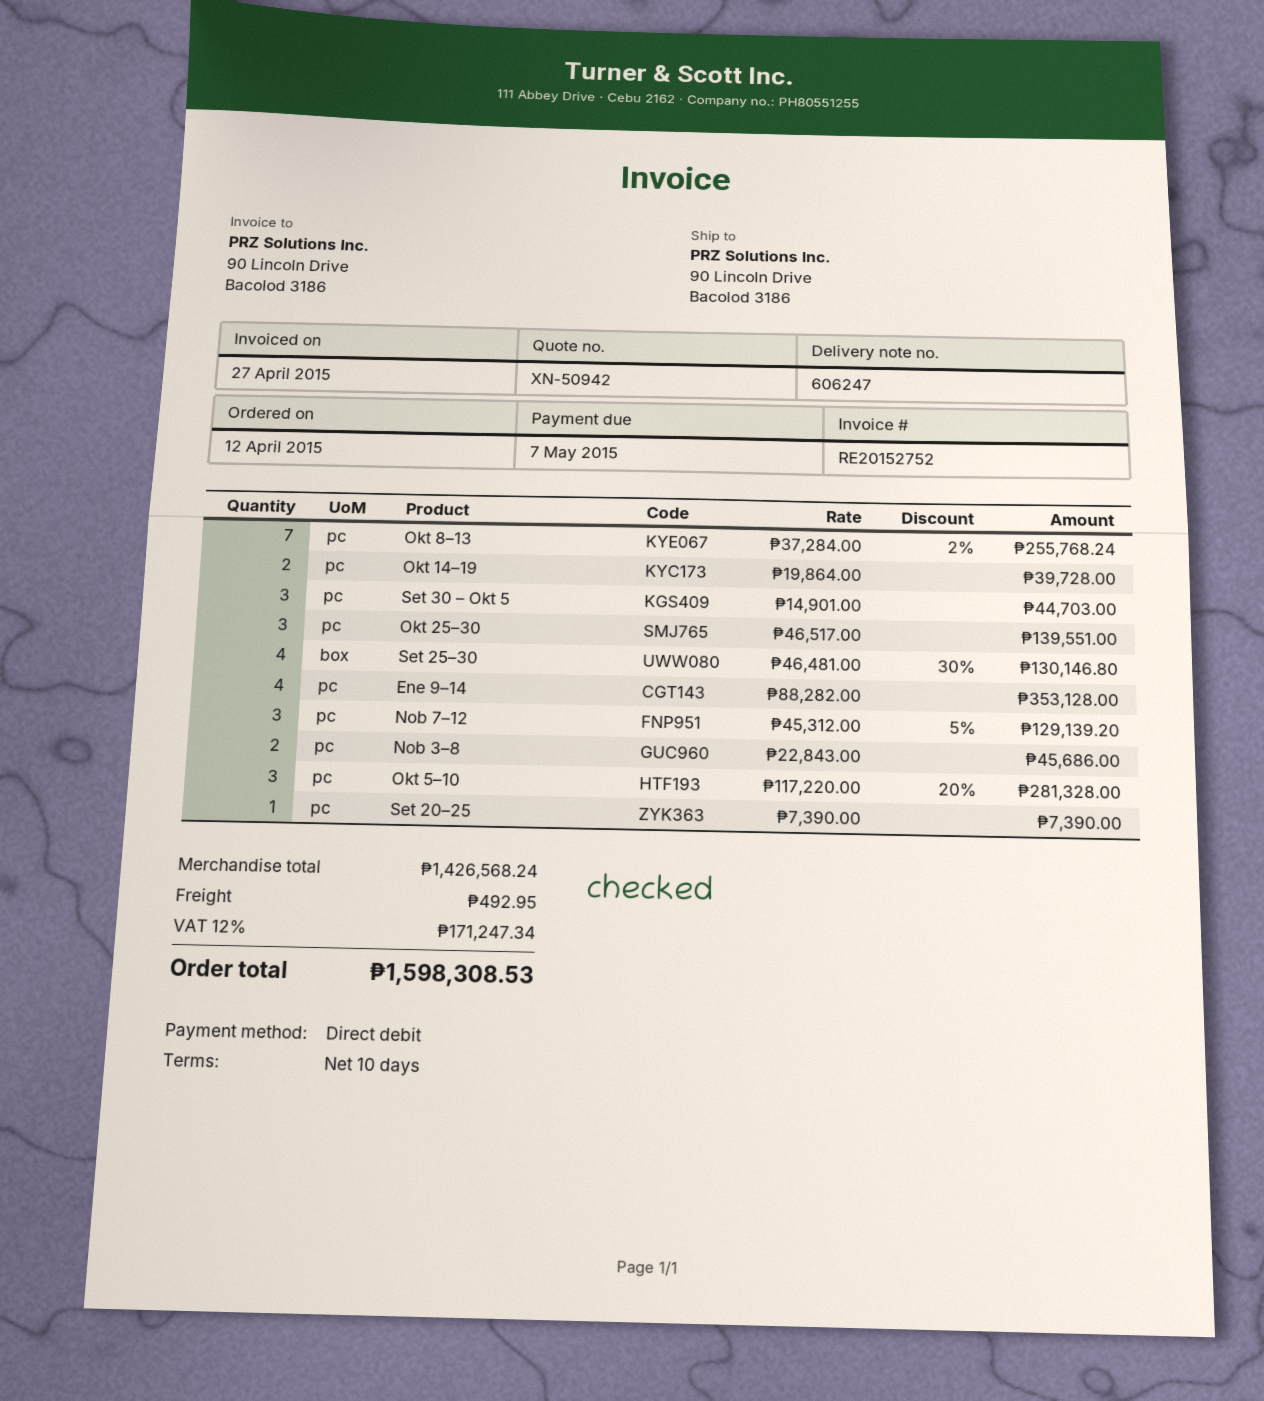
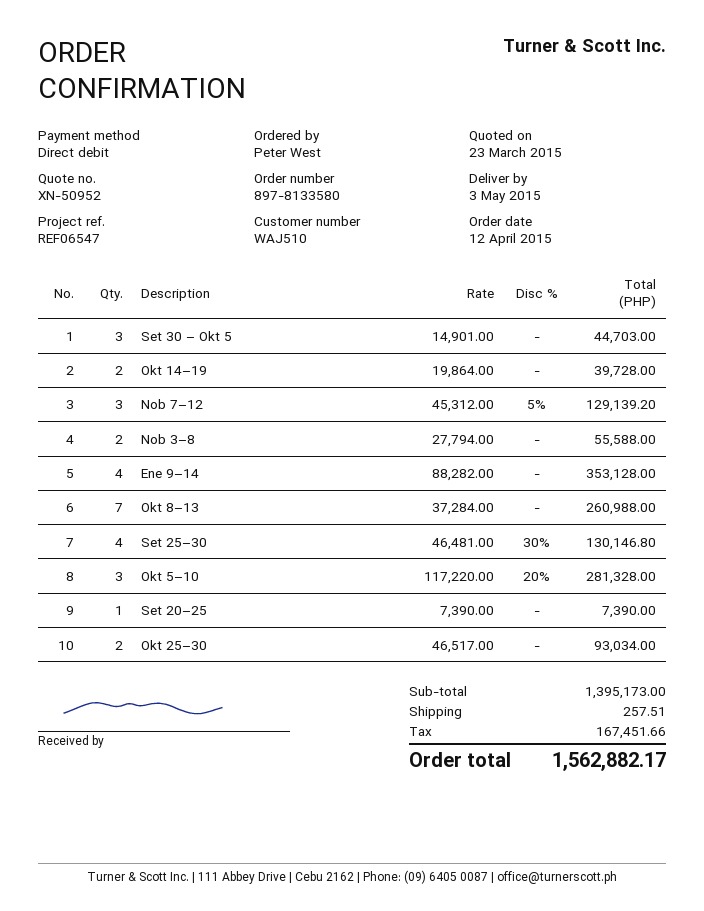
quote number: XN-50942 -> XN-50952
Okt 8–13: 7 x 37284.00 - 2% = 255768.24 -> 7 x 37284.00 = 260988.00
Okt 25–30: 3 x 46517.00 = 139551.00 -> 2 x 46517.00 = 93034.00
Nob 3–8: 2 x 22843.00 = 45686.00 -> 2 x 27794.00 = 55588.00
subtotal: 1426568.24 -> 1395173.00
shipping: 492.95 -> 257.51
tax: 171247.34 -> 167451.66
total: 1598308.53 -> 1562882.17

